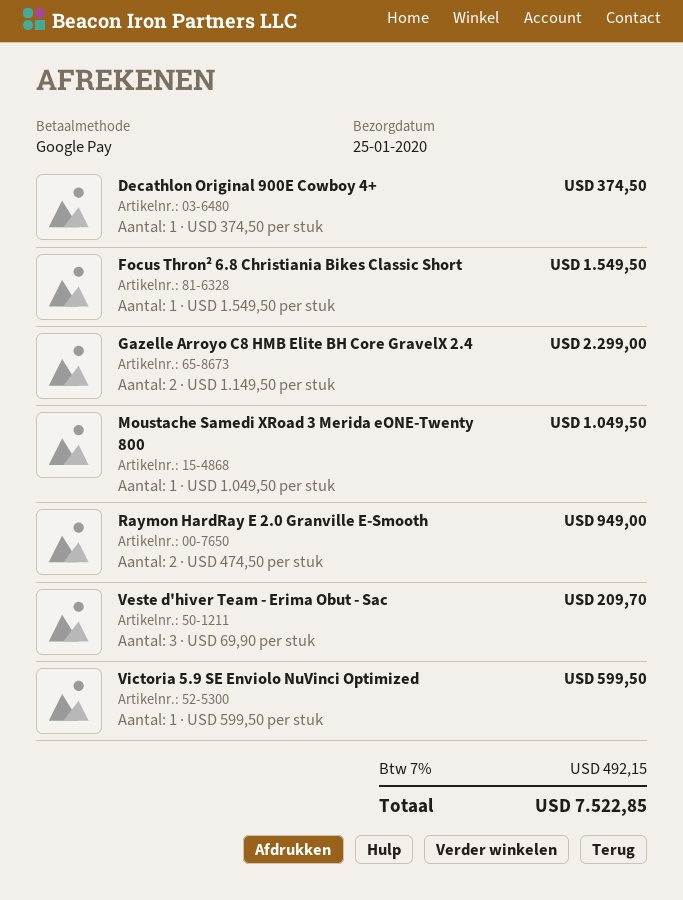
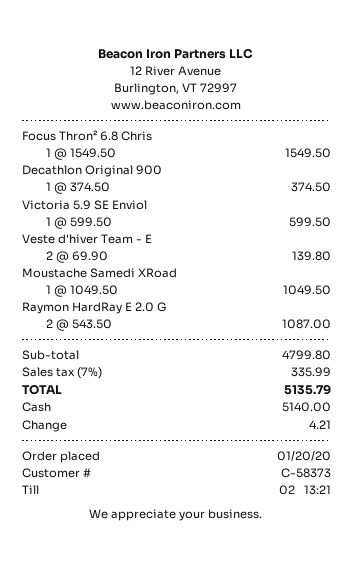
payment method: Google Pay -> cash
Gazelle Arroyo C8 HMB Elite BH Core GravelX 2.4: 2 x 1149.50 = 2299.00 -> none
Raymon HardRay E 2.0 Granville E-Smooth: 2 x 474.50 = 949.00 -> 2 x 543.50 = 1087.00
Veste d'hiver Team - Erima Obut - Sac: 3 x 69.90 = 209.70 -> 2 x 69.90 = 139.80
tax: 7% = 492.15 -> 7% = 335.99
total: 7522.85 -> 5135.79

